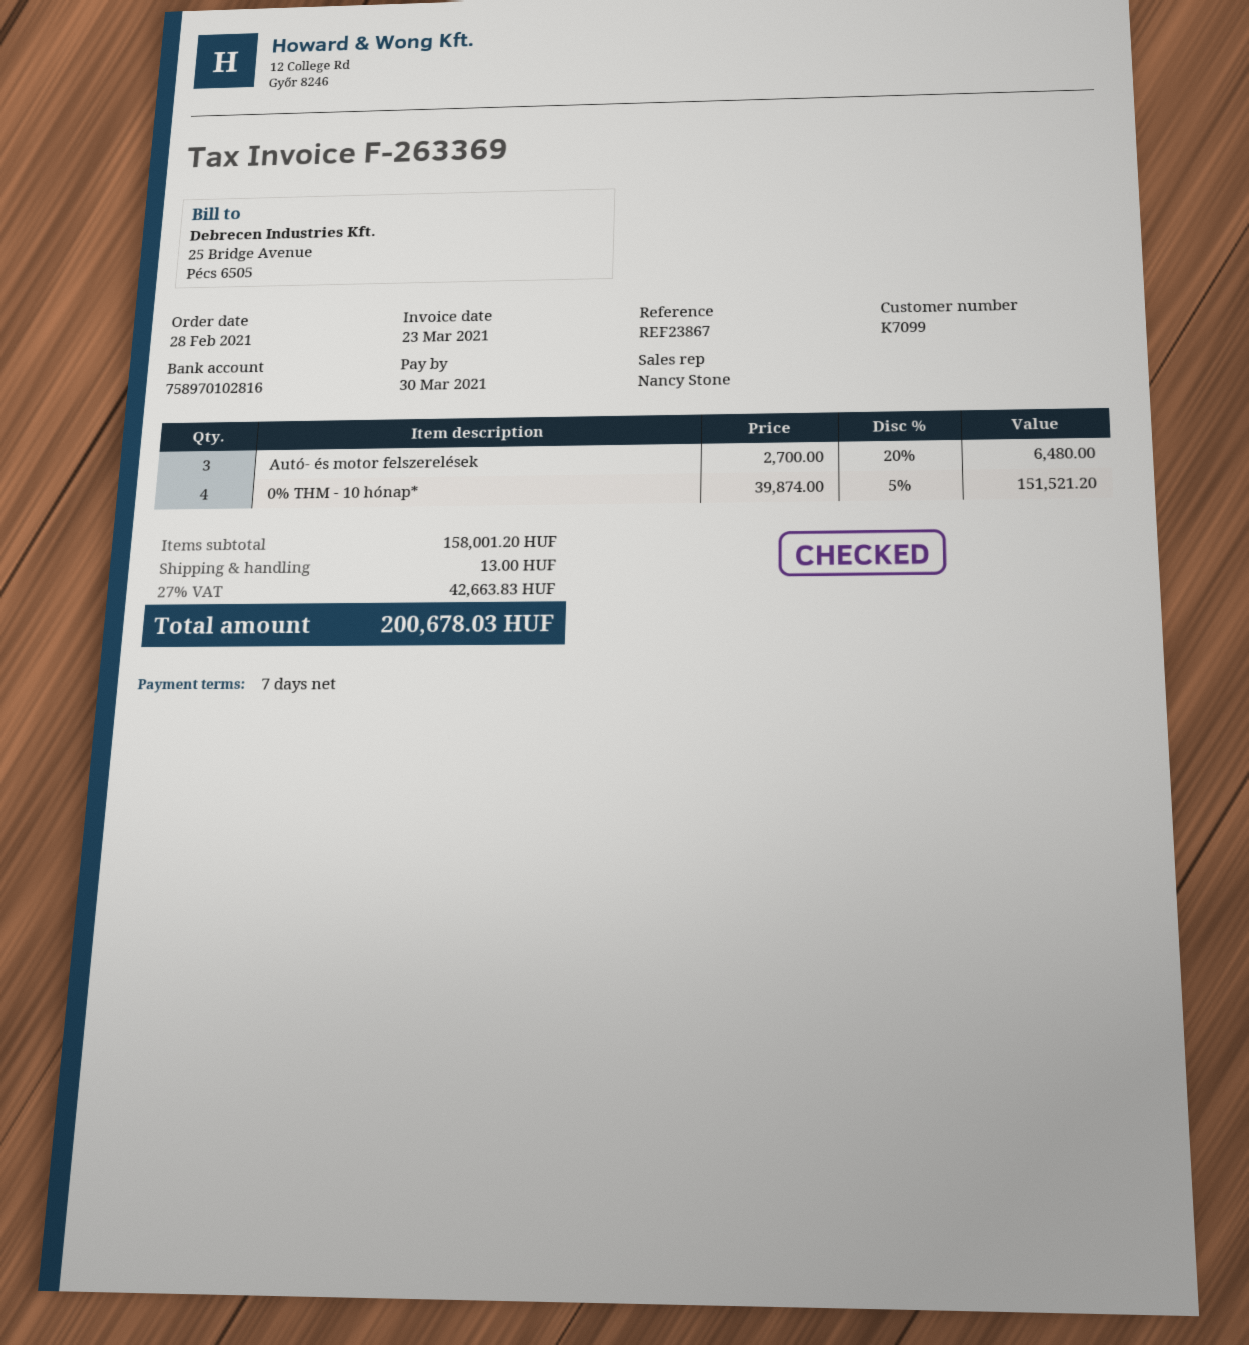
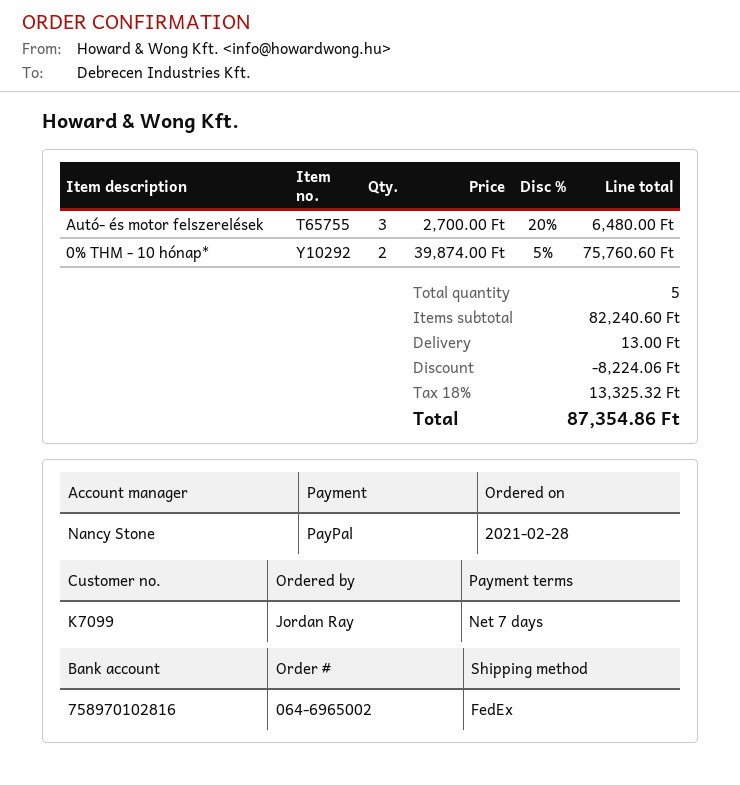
0% THM - 10 hónap*: 4 x 39874.00 - 5% = 151521.20 -> 2 x 39874.00 - 5% = 75760.60
subtotal: 158001.20 -> 82240.60
discount: none -> 8224.06
tax: 27% = 42663.83 -> 18% = 13325.32
total: 200678.03 -> 87354.86

